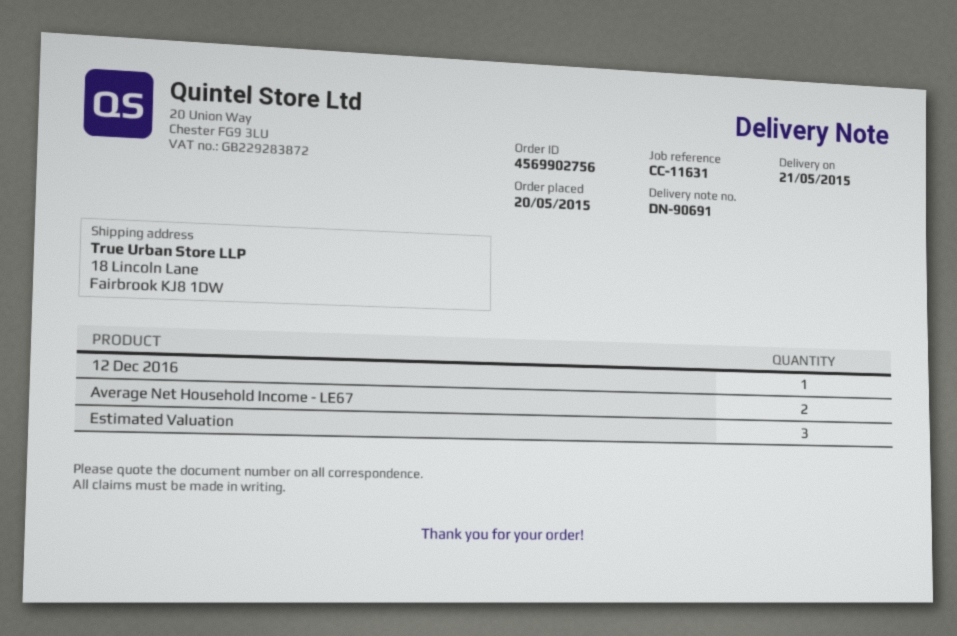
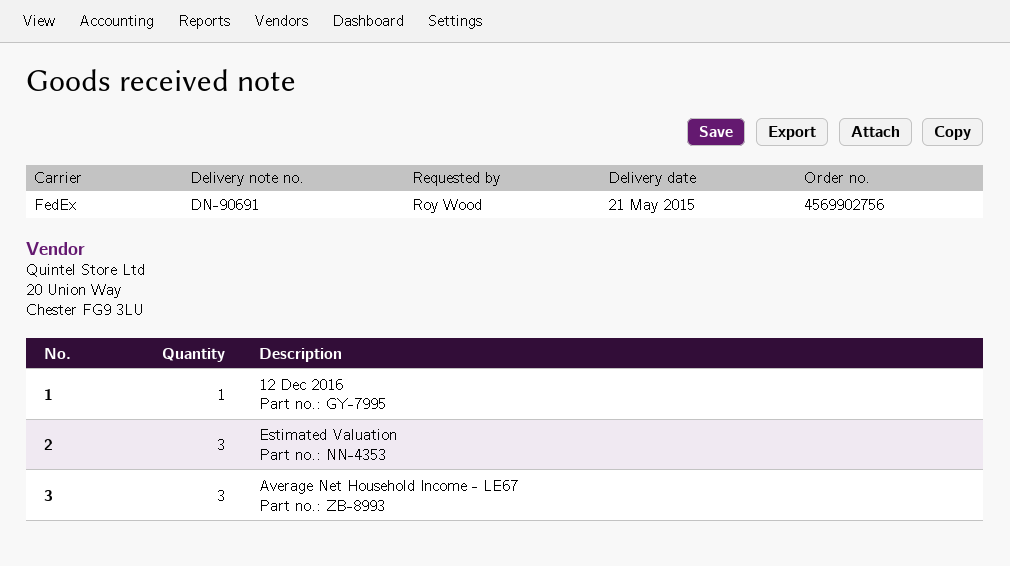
Average Net Household Income - LE67: 2 -> 3

